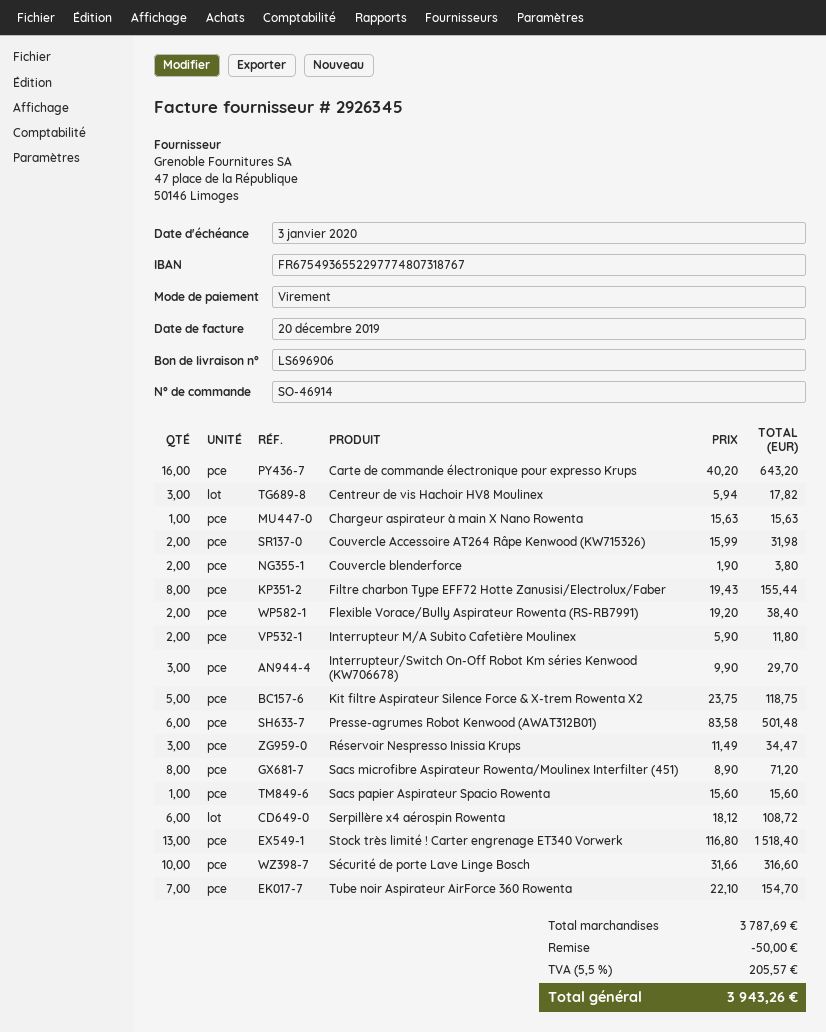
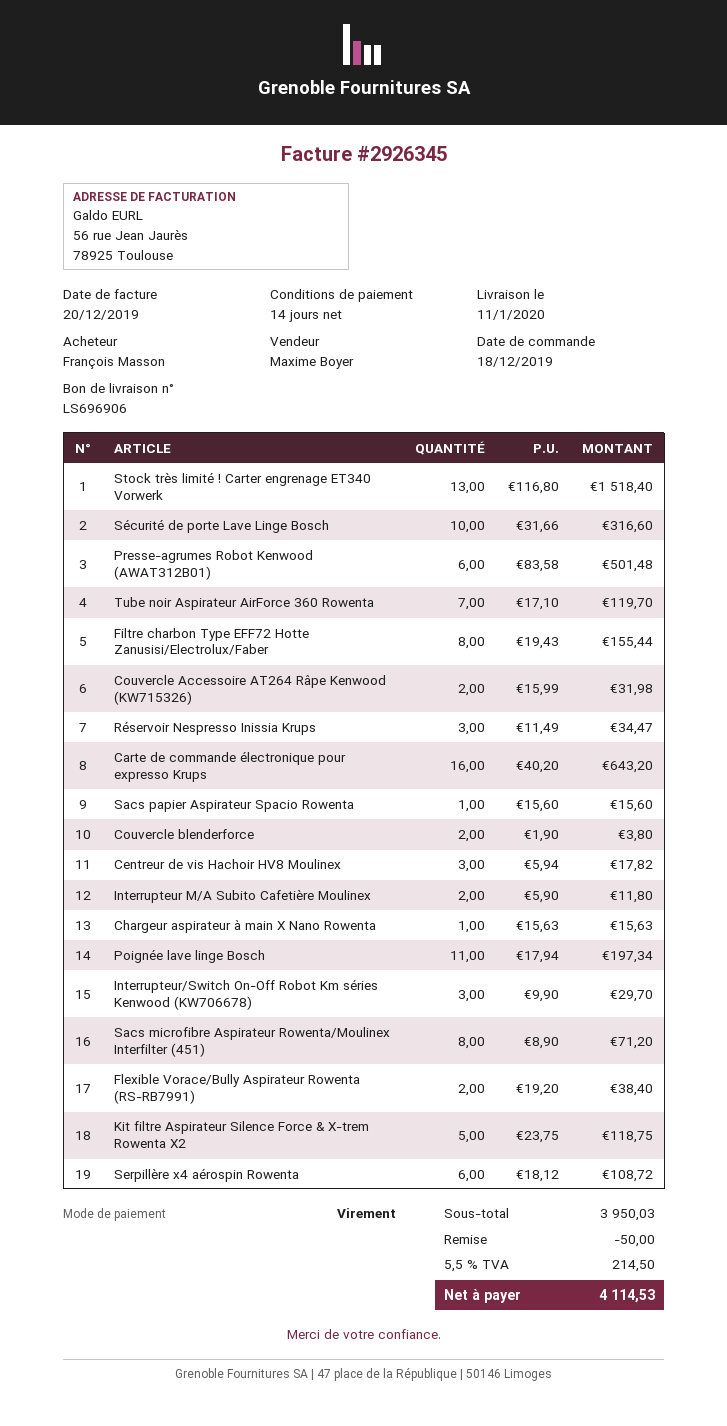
Tube noir Aspirateur AirForce 360 Rowenta: 7 x 22.10 = 154.70 -> 7 x 17.10 = 119.70
Poignée lave linge Bosch: none -> 11 x 17.94 = 197.34
subtotal: 3787.69 -> 3950.03
tax: 5.5% = 205.57 -> 5.5% = 214.50
total: 3943.26 -> 4114.53

